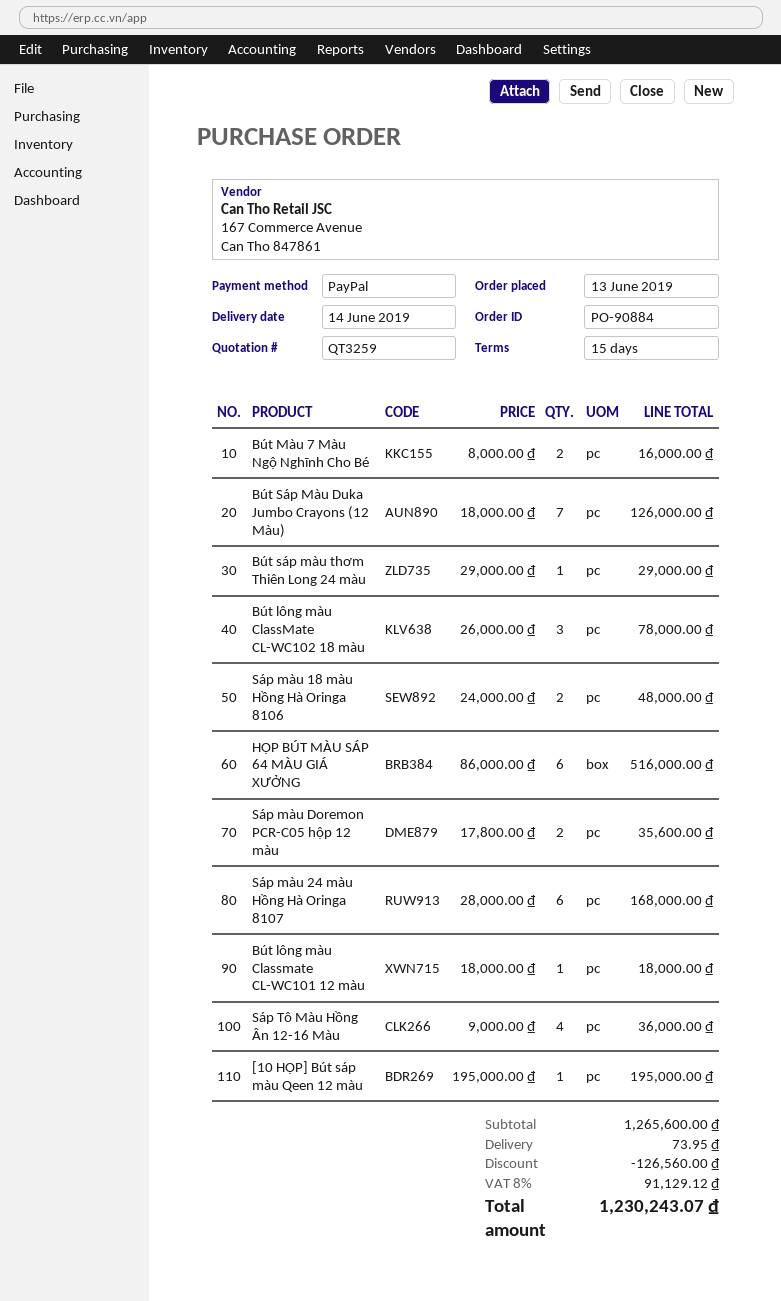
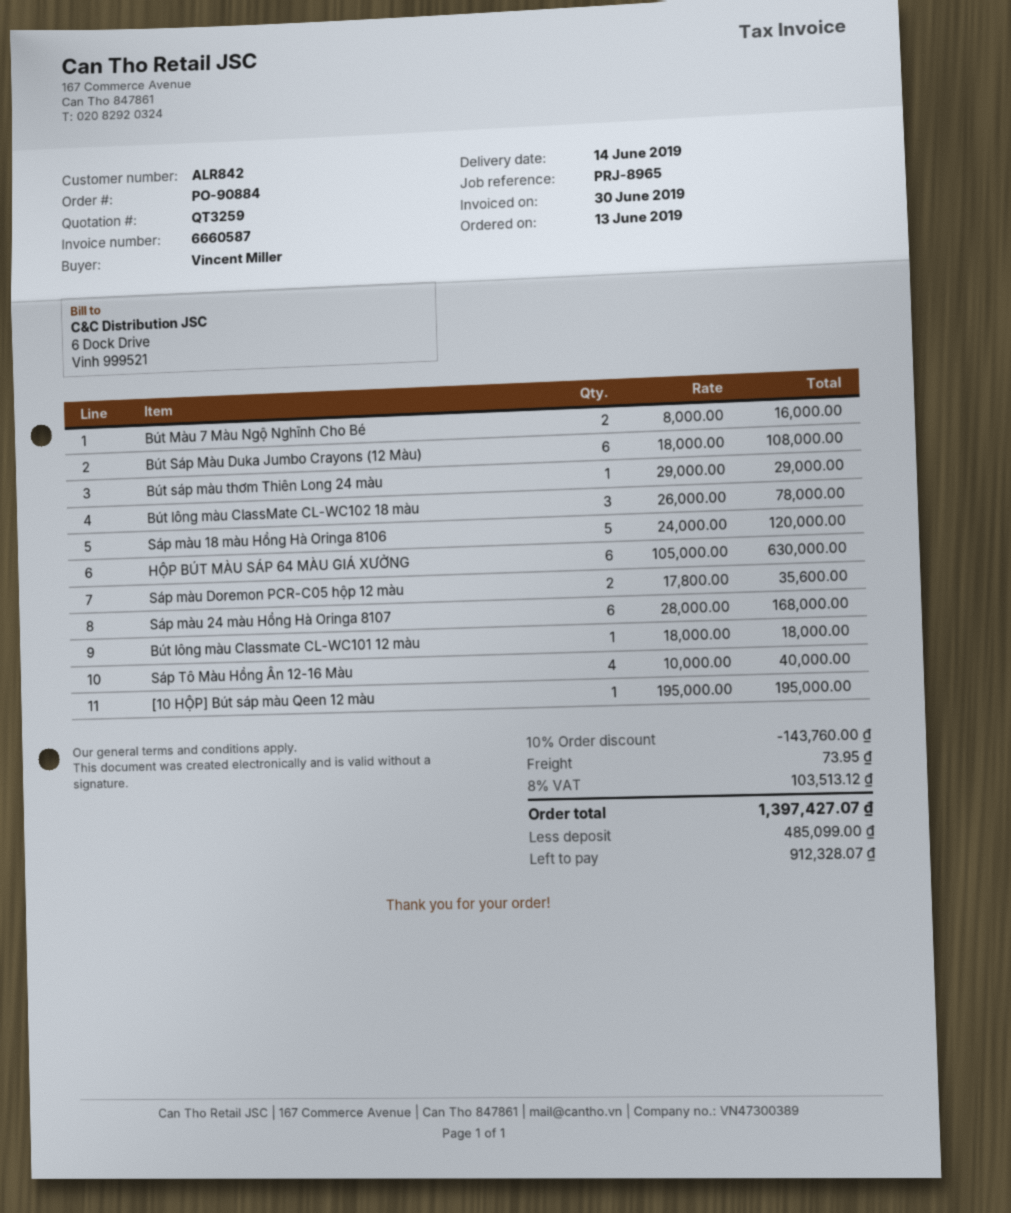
Bút Sáp Màu Duka Jumbo Crayons (12 Màu): 7 x 18000.00 = 126000.00 -> 6 x 18000.00 = 108000.00
Sáp màu 18 màu Hồng Hà Oringa 8106: 2 x 24000.00 = 48000.00 -> 5 x 24000.00 = 120000.00
HỘP BÚT MÀU SÁP 64 MÀU GIÁ XƯỞNG: 6 x 86000.00 = 516000.00 -> 6 x 105000.00 = 630000.00
Sáp Tô Màu Hồng Ân 12-16 Màu: 4 x 9000.00 = 36000.00 -> 4 x 10000.00 = 40000.00
discount: 126560.00 -> 143760.00
tax: 8% = 91129.12 -> 8% = 103513.12
total: 1230243.07 -> 1397427.07

